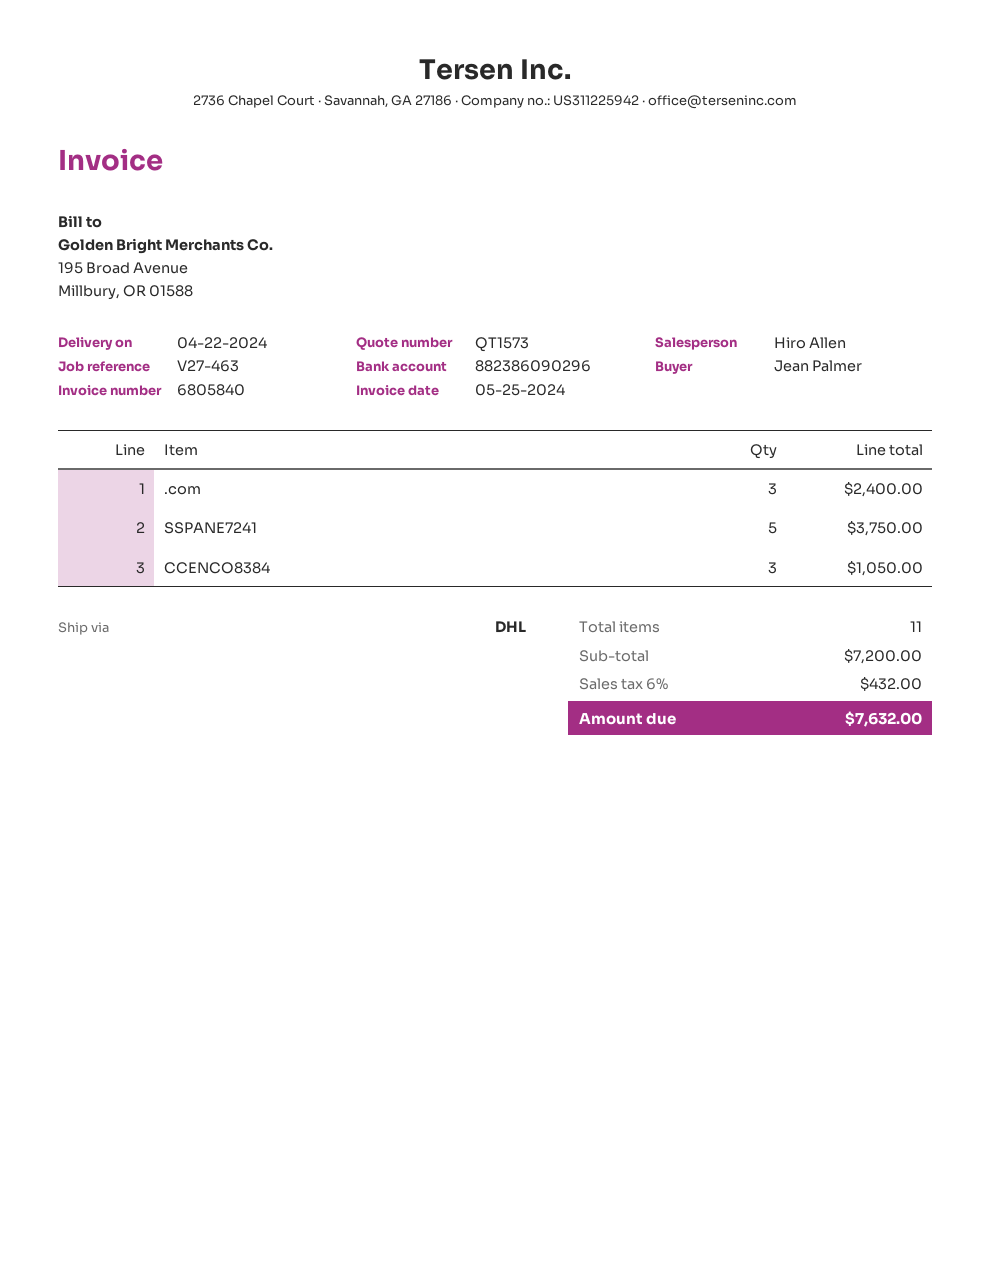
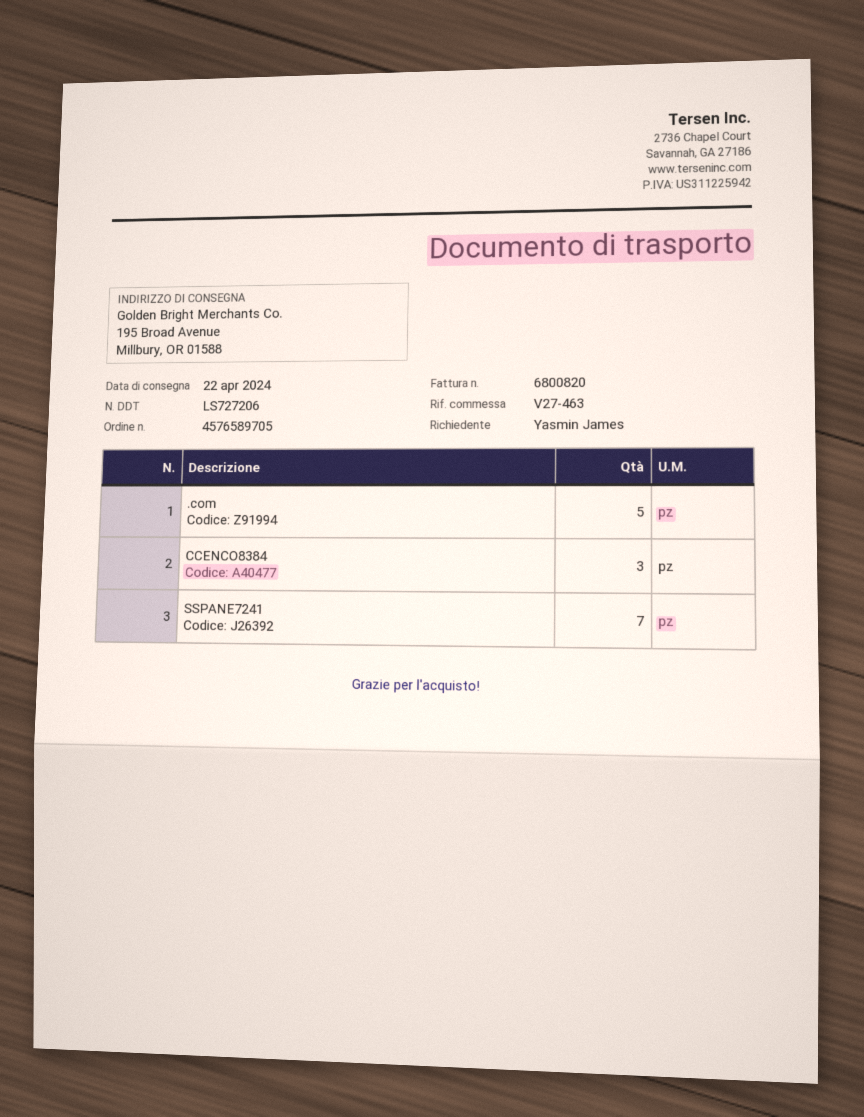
invoice number: 6805840 -> 6800820
ordered by: Jean Palmer -> Yasmin James
.com: 3 -> 5
SSPANE7241: 5 -> 7

